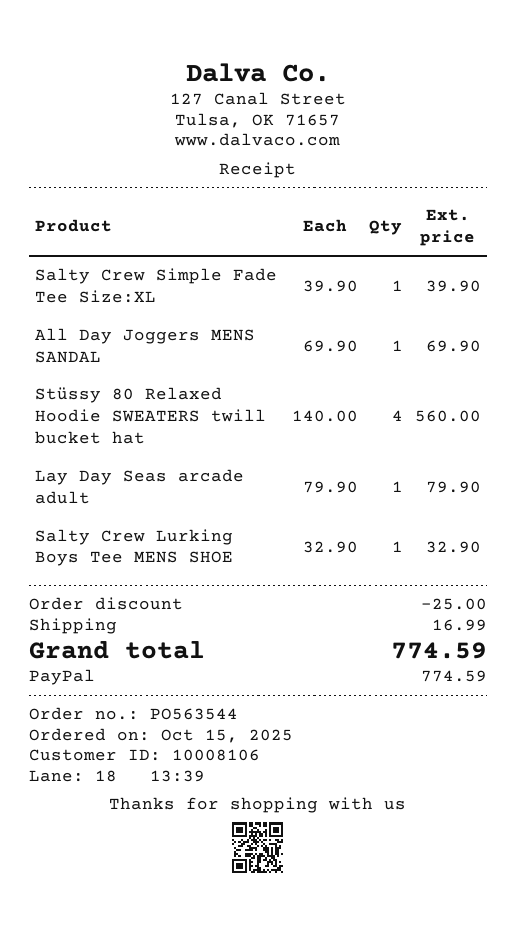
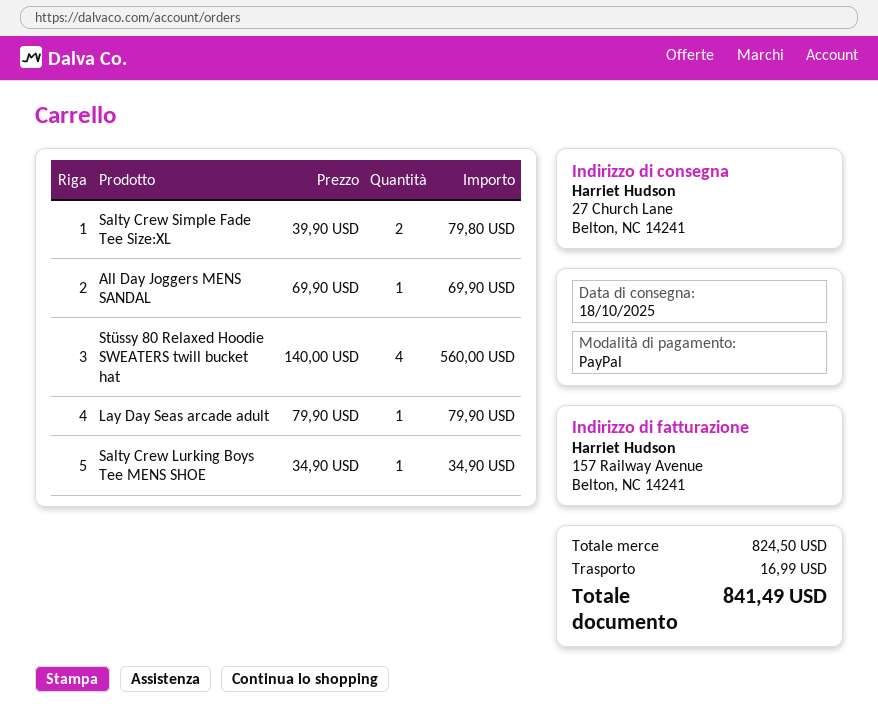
Salty Crew Simple Fade Tee Size:XL: 1 x 39.90 = 39.90 -> 2 x 39.90 = 79.80
Salty Crew Lurking Boys Tee MENS SHOE: 1 x 32.90 = 32.90 -> 1 x 34.90 = 34.90
discount: 25.00 -> none
total: 774.59 -> 841.49

